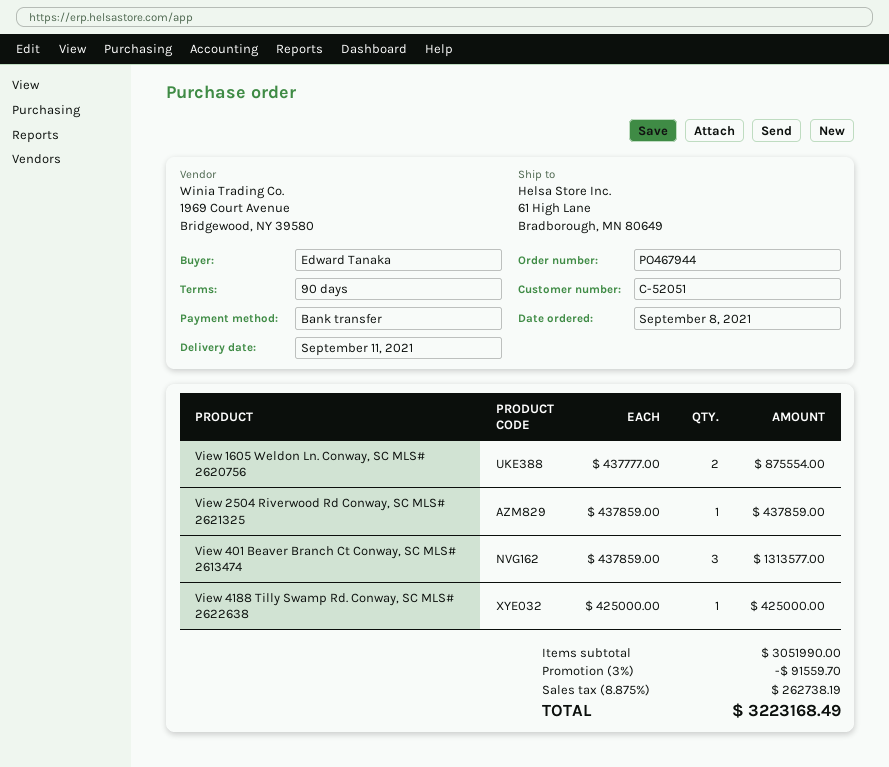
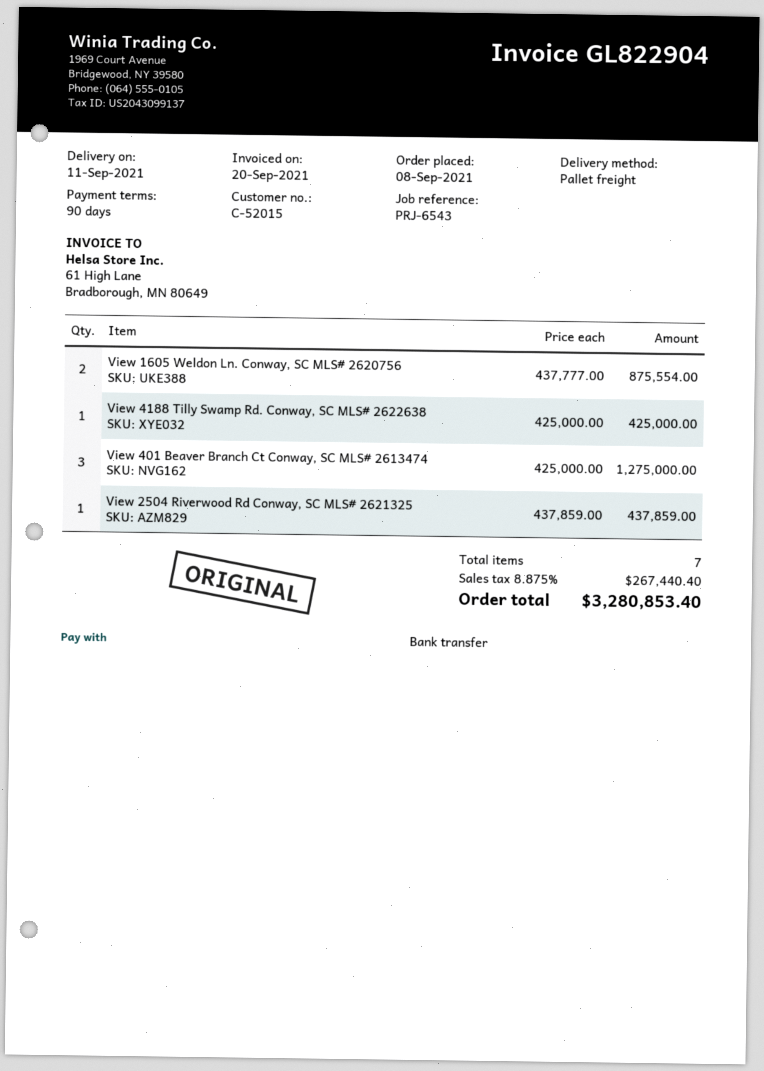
customer number: C-52051 -> C-52015
View 401 Beaver Branch Ct Conway, SC MLS# 2613474: 3 x 437859.00 = 1313577.00 -> 3 x 425000.00 = 1275000.00
discount: 3% = 91559.70 -> none
tax: 8.875% = 262738.19 -> 8.875% = 267440.40
total: 3223168.49 -> 3280853.40

